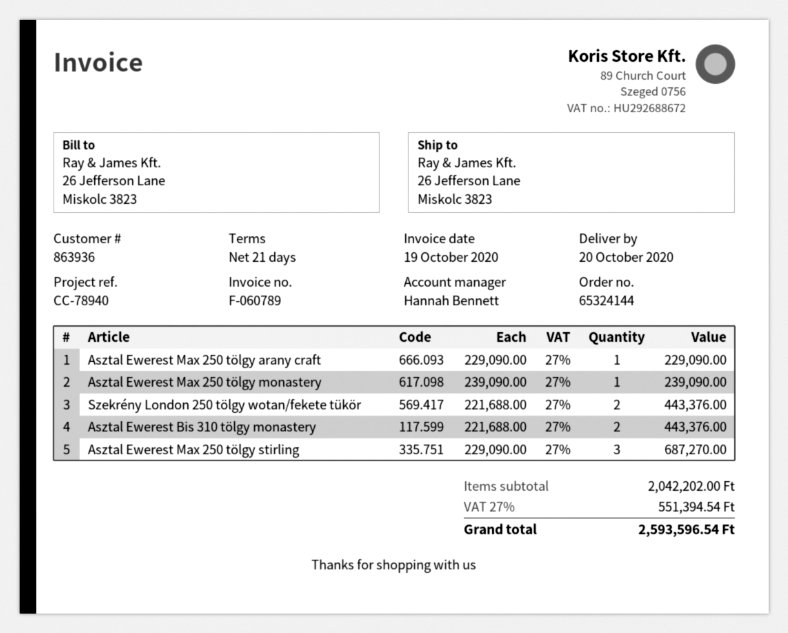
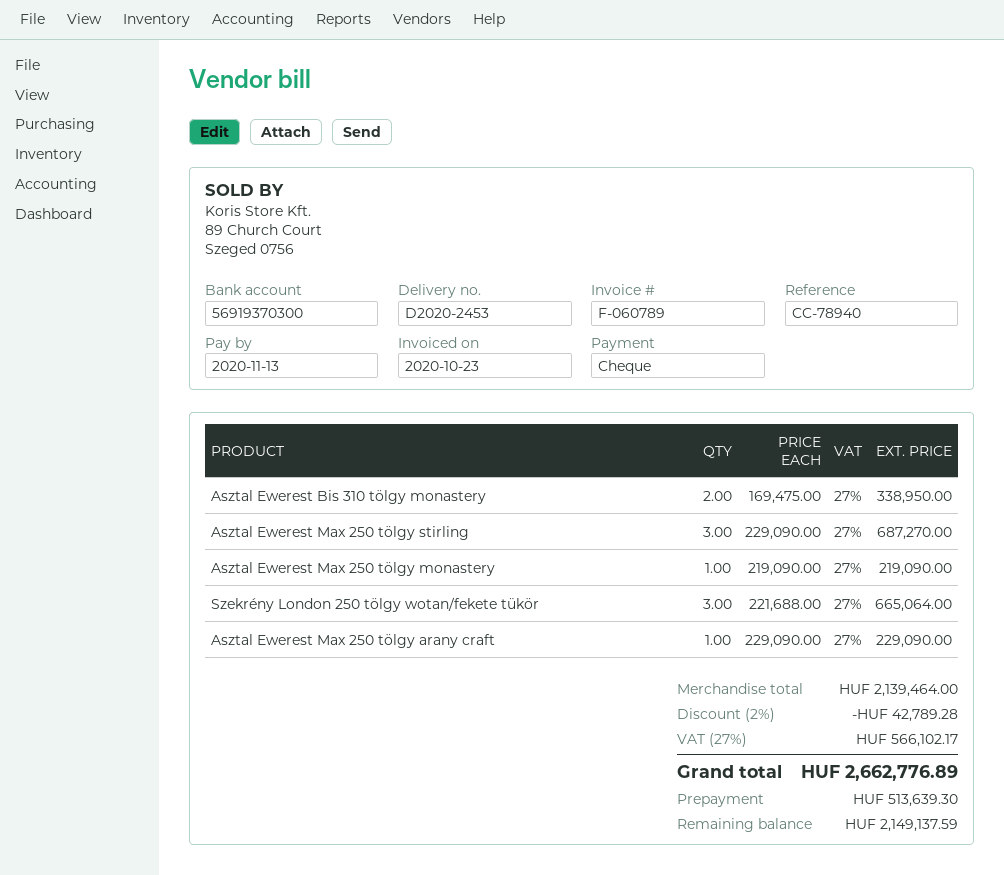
invoice date: 2020-10-19 -> 2020-10-23
Asztal Ewerest Max 250 tölgy monastery: 1 x 239090.00 = 239090.00 -> 1 x 219090.00 = 219090.00
Szekrény London 250 tölgy wotan/fekete tükör: 2 x 221688.00 = 443376.00 -> 3 x 221688.00 = 665064.00
Asztal Ewerest Bis 310 tölgy monastery: 2 x 221688.00 = 443376.00 -> 2 x 169475.00 = 338950.00
subtotal: 2042202.00 -> 2139464.00
discount: none -> 2% = 42789.28
tax: 27% = 551394.54 -> 27% = 566102.17
total: 2593596.54 -> 2662776.89

